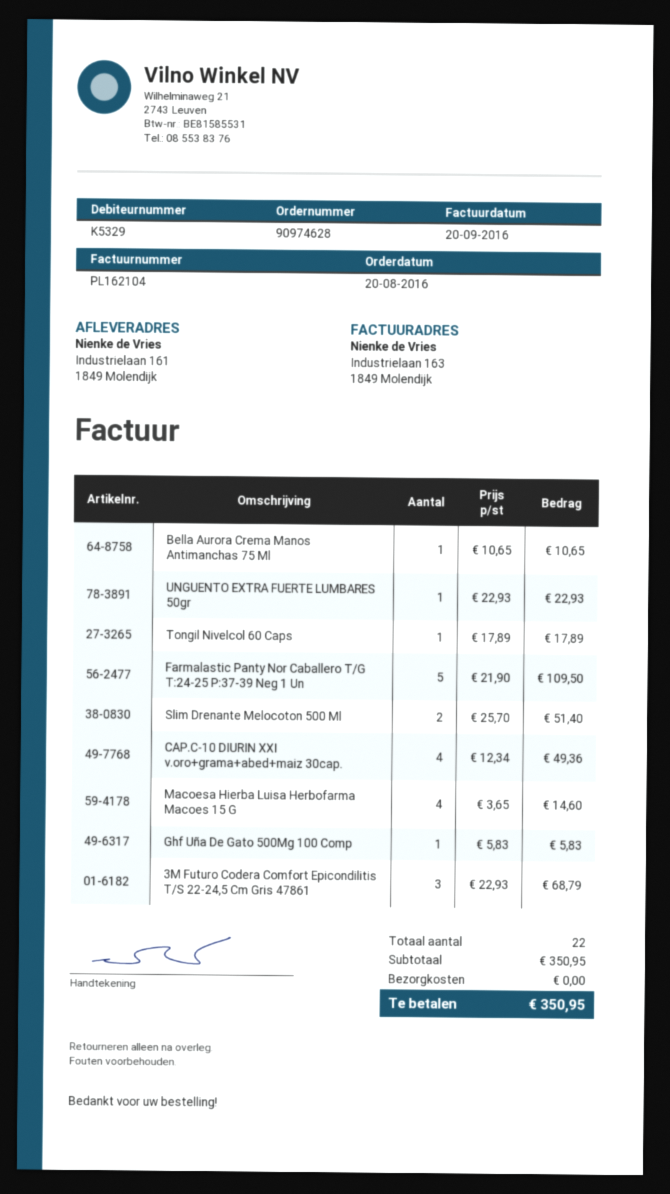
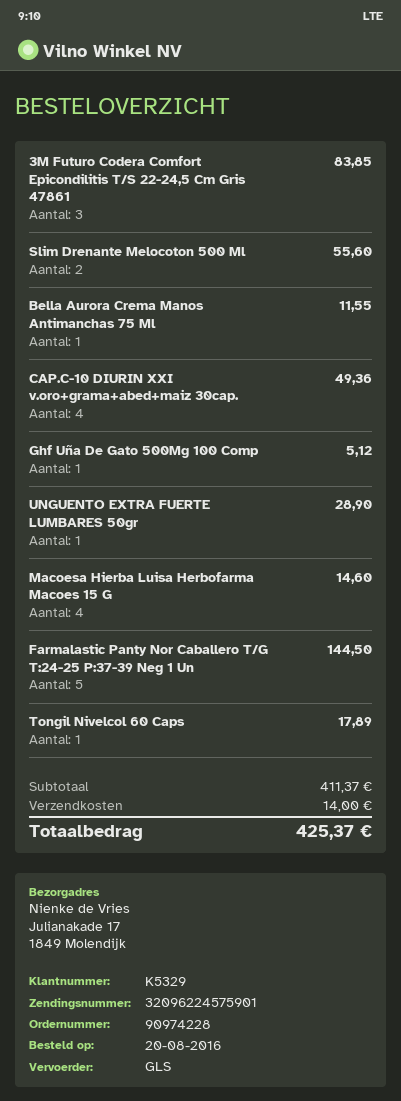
order number: 90974628 -> 90974228
ship to: Industrielaan 161, 1849 Molendijk -> Julianakade 17, 1849 Molendijk
Bella Aurora Crema Manos Antimanchas 75 Ml: 1 for 10.65 -> 1 for 11.55
UNGUENTO EXTRA FUERTE LUMBARES 50gr: 1 for 22.93 -> 1 for 28.90
Farmalastic Panty Nor Caballero T/G T:24-25 P:37-39 Neg 1 Un: 5 for 109.50 -> 5 for 144.50
Slim Drenante Melocoton 500 Ml: 2 for 51.40 -> 2 for 55.60
Ghf Uña De Gato 500Mg 100 Comp: 1 for 5.83 -> 1 for 5.12
3M Futuro Codera Comfort Epicondilitis T/S 22-24,5 Cm Gris 47861: 3 for 68.79 -> 3 for 83.85
subtotal: 350.95 -> 411.37
shipping: 0.00 -> 14.00
total: 350.95 -> 425.37

